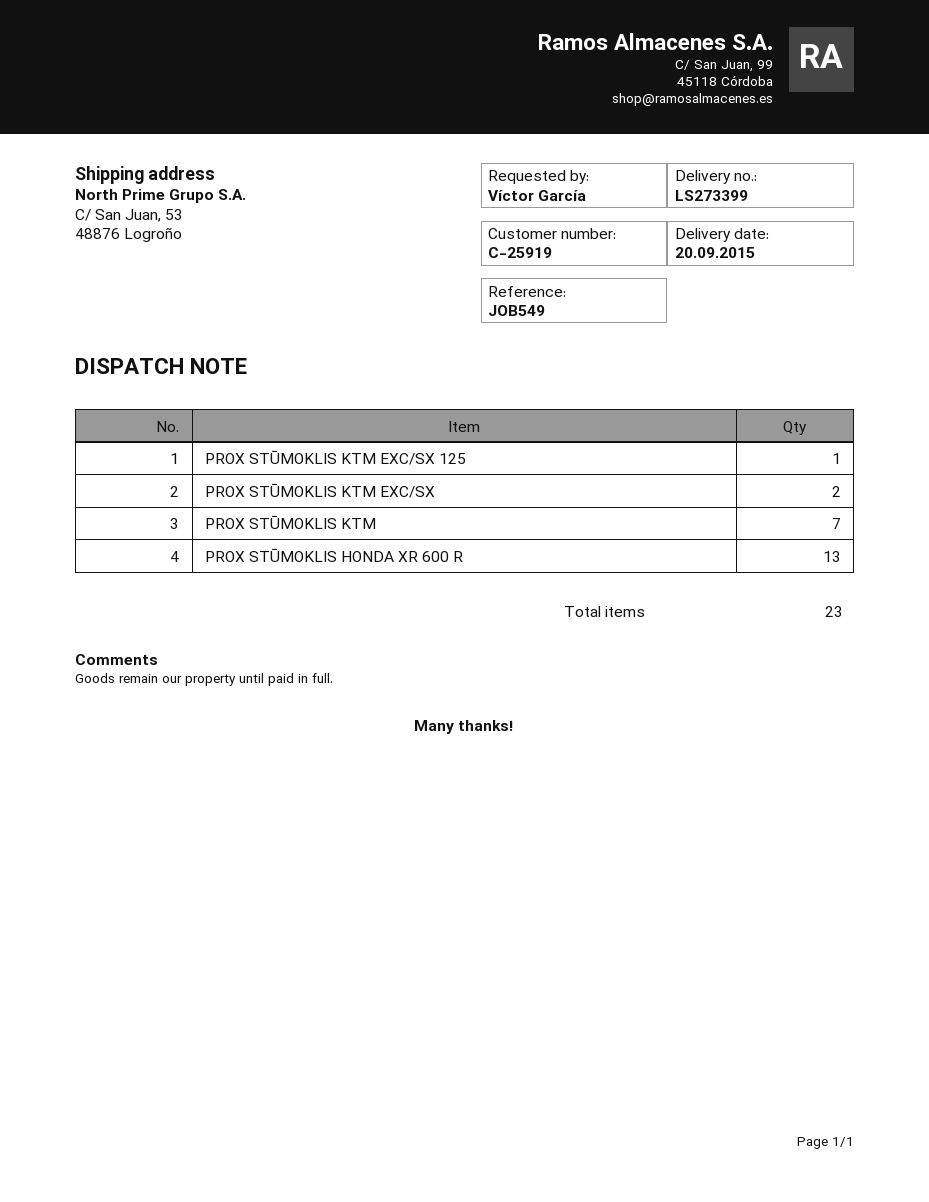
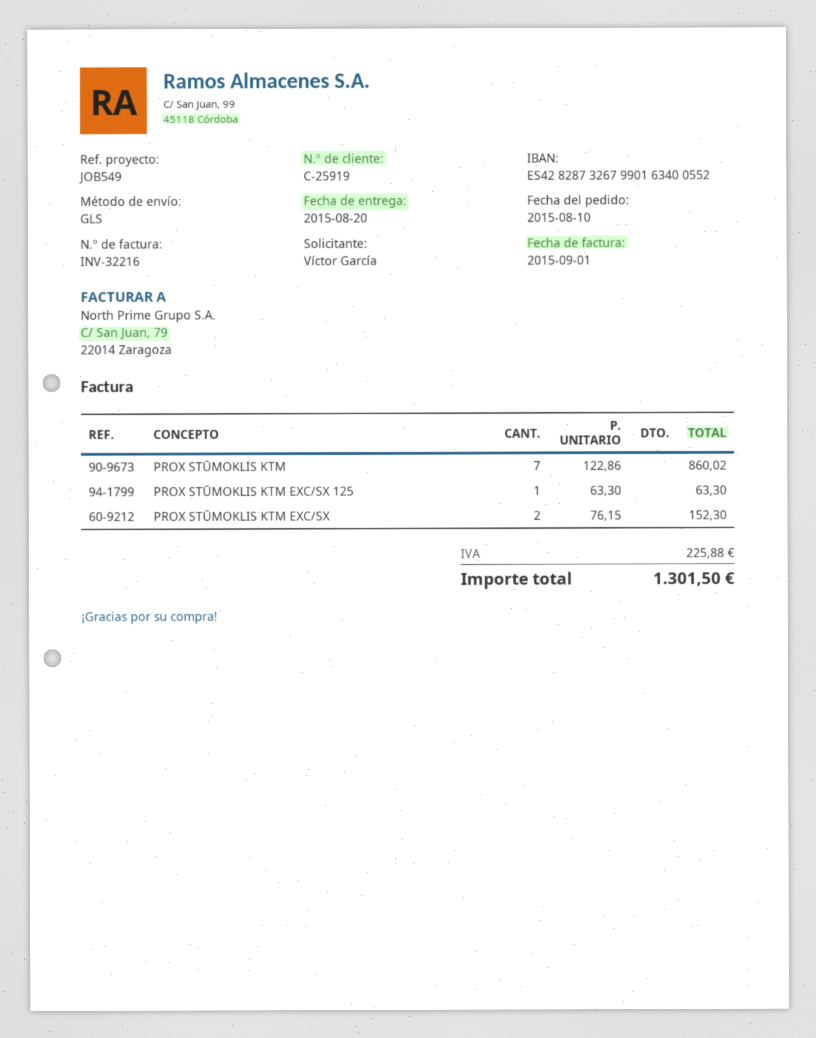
delivery date: 2015-09-20 -> 2015-08-20
PROX STŪMOKLIS HONDA XR 600 R: 13 -> none

